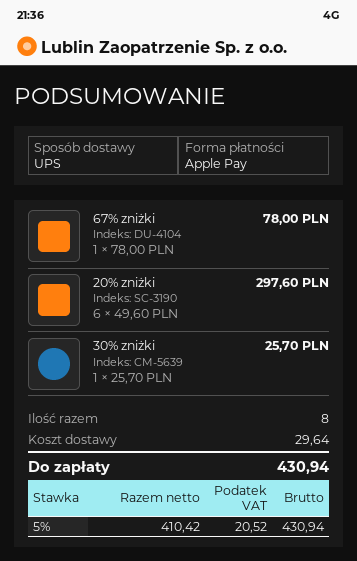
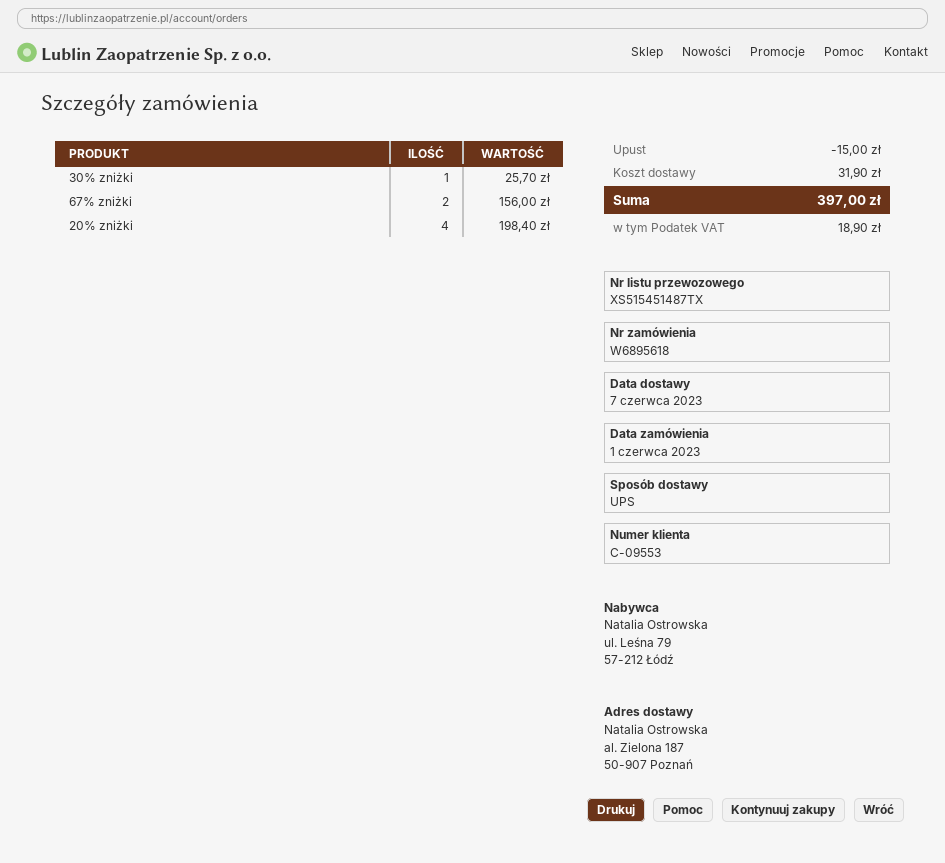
67% zniżki: 1 for 78.00 -> 2 for 156.00
20% zniżki: 6 for 297.60 -> 4 for 198.40
discount: none -> 15.00
shipping: 29.64 -> 31.90
tax: 20.52 -> 18.90
total: 430.94 -> 397.00

